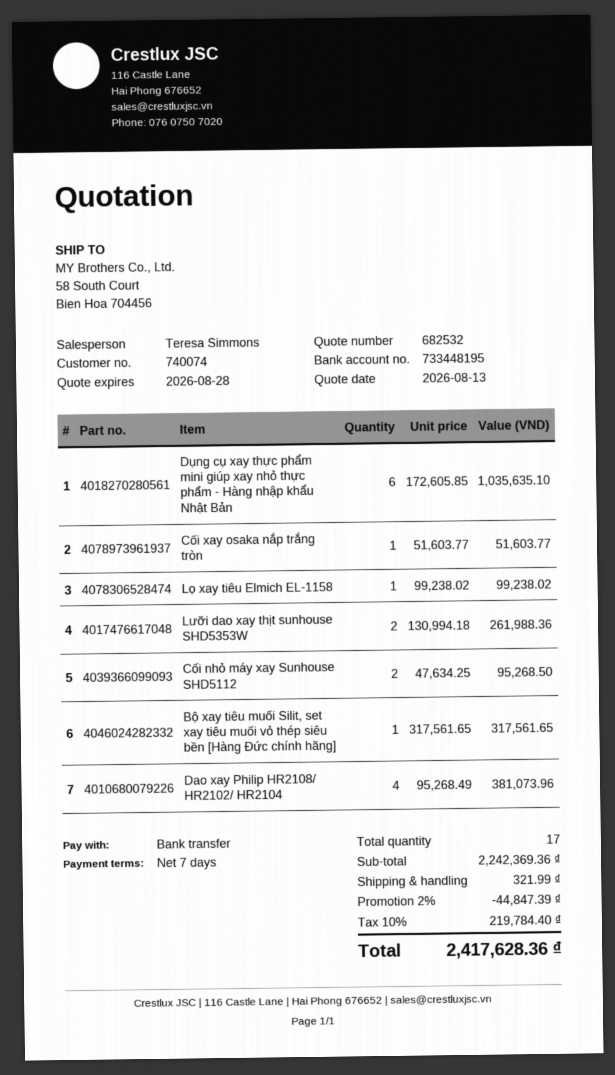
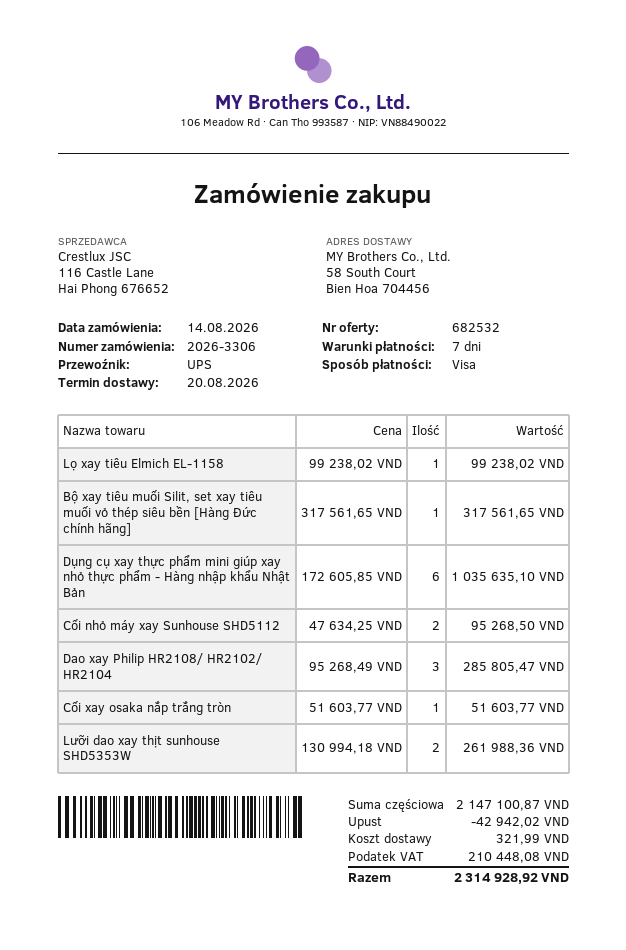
payment method: bank transfer -> Visa
Dao xay Philip HR2108/ HR2102/ HR2104: 4 x 95268.49 = 381073.96 -> 3 x 95268.49 = 285805.47
subtotal: 2242369.36 -> 2147100.87
discount: 44847.39 -> 42942.02
tax: 219784.40 -> 210448.08
total: 2417628.36 -> 2314928.92

